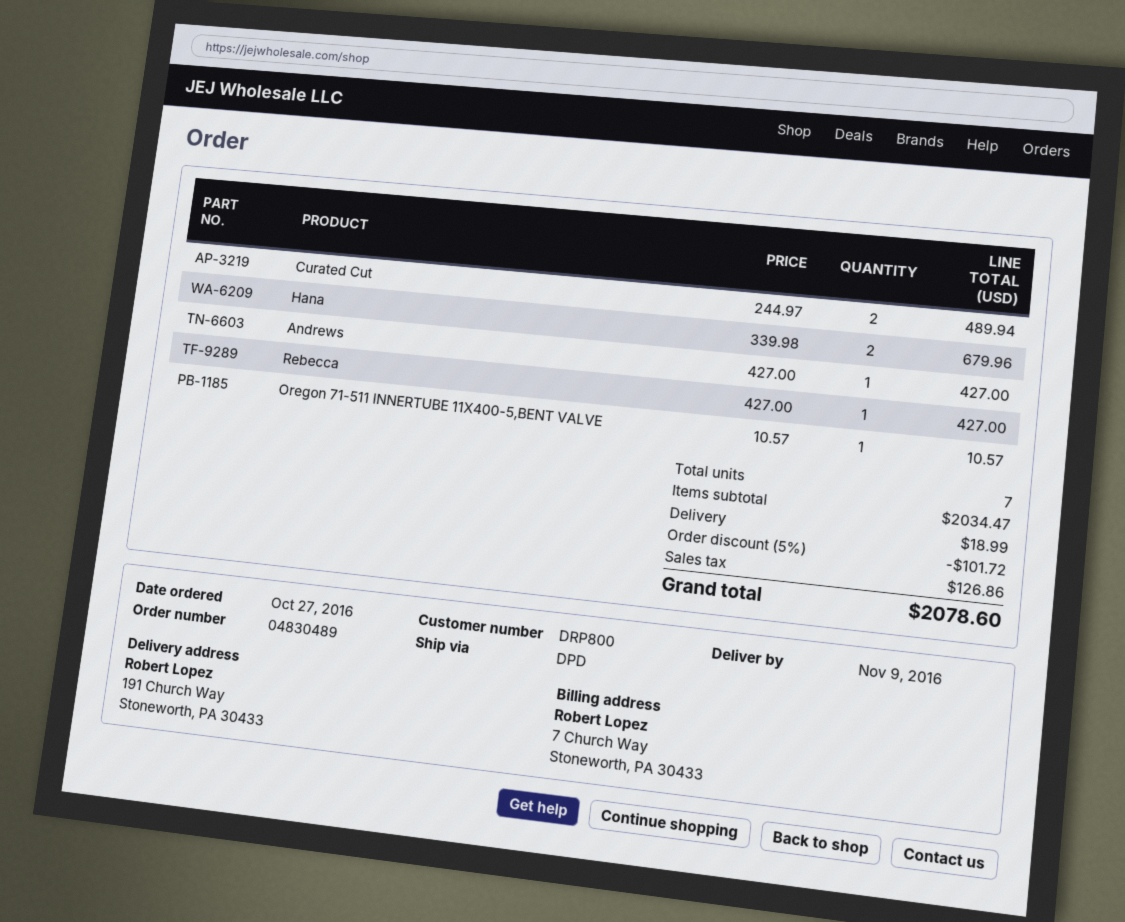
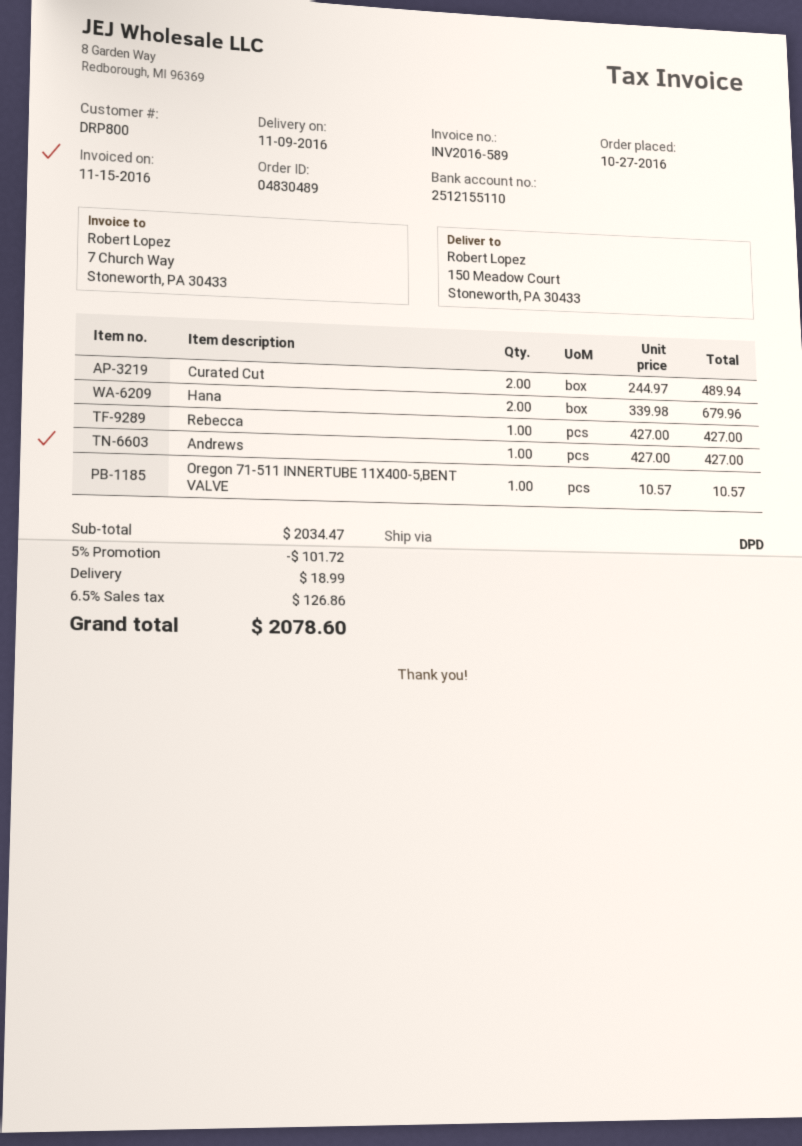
ship to: 191 Church Way, Stoneworth, PA 30433 -> 150 Meadow Court, Stoneworth, PA 30433

